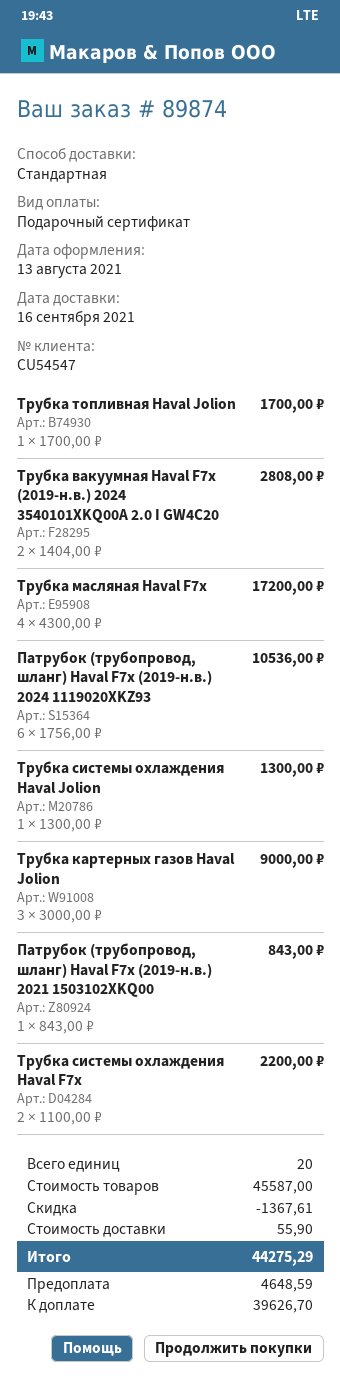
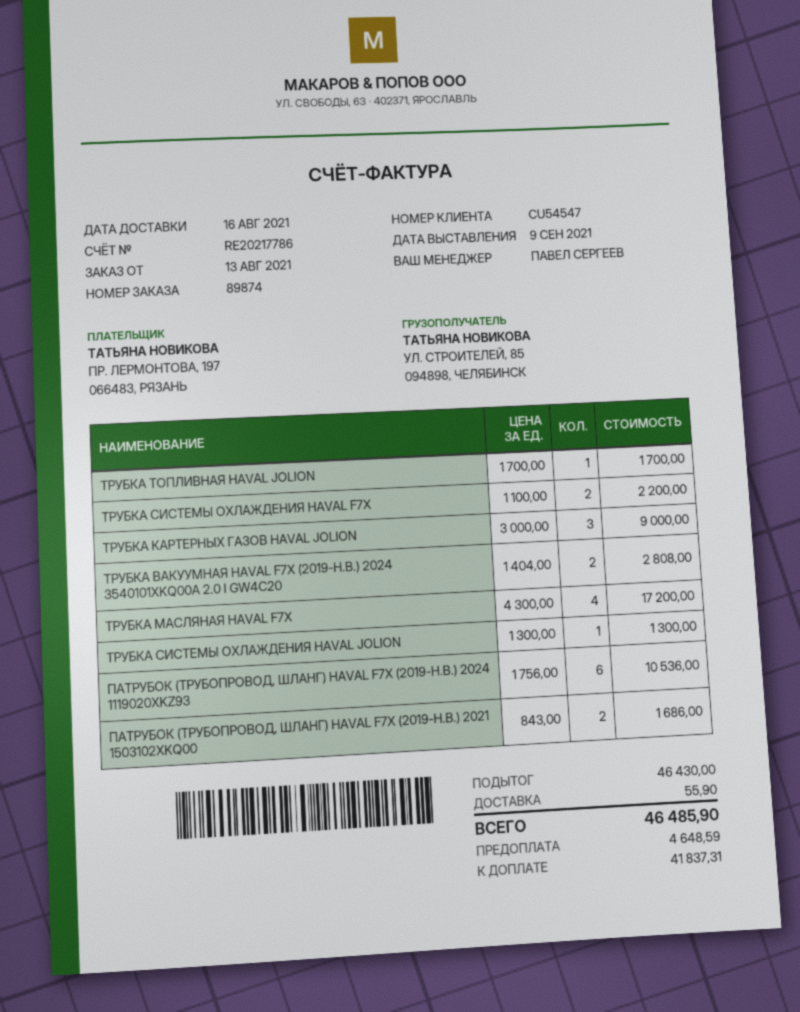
delivery date: 2021-09-16 -> 2021-08-16
Патрубок (трубопровод, шланг) Haval F7x (2019-н.в.) 2021 1503102XKQ00: 1 x 843.00 = 843.00 -> 2 x 843.00 = 1686.00
subtotal: 45587.00 -> 46430.00
discount: 1367.61 -> none
total: 44275.29 -> 46485.90
balance: 39626.70 -> 41837.31

